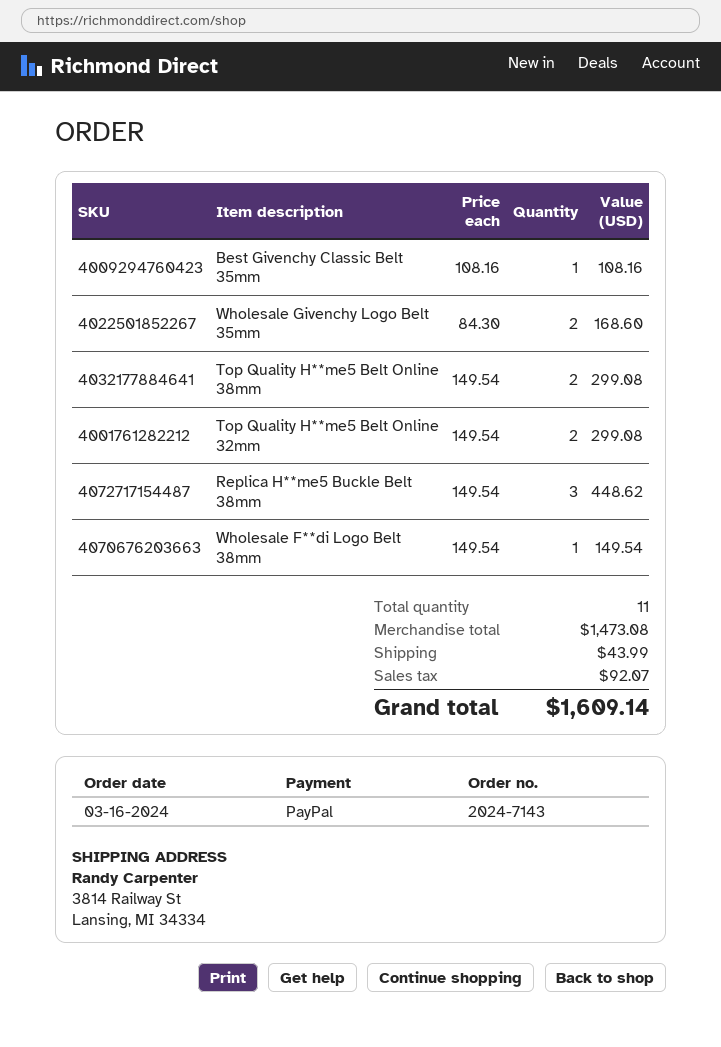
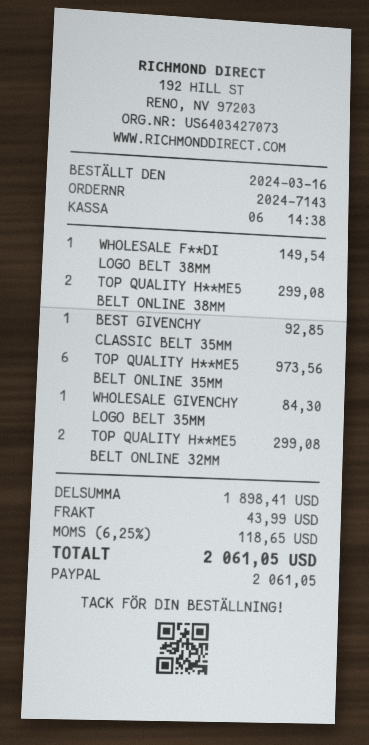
Best Givenchy Classic Belt 35mm: 1 for 108.16 -> 1 for 92.85
Wholesale Givenchy Logo Belt 35mm: 2 for 168.60 -> 1 for 84.30
Replica H**me5 Buckle Belt 38mm: 3 for 448.62 -> none
TOP QUALITY H**ME5 BELT ONLINE 35MM: none -> 6 for 973.56
subtotal: 1473.08 -> 1898.41
tax: 92.07 -> 118.65
total: 1609.14 -> 2061.05

